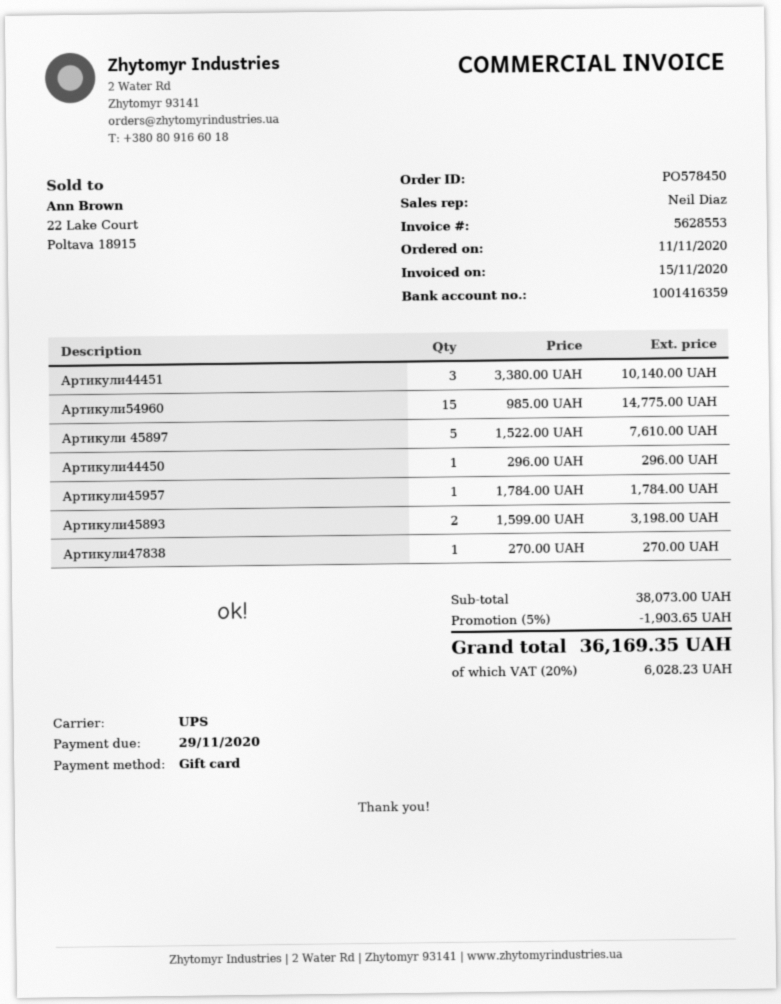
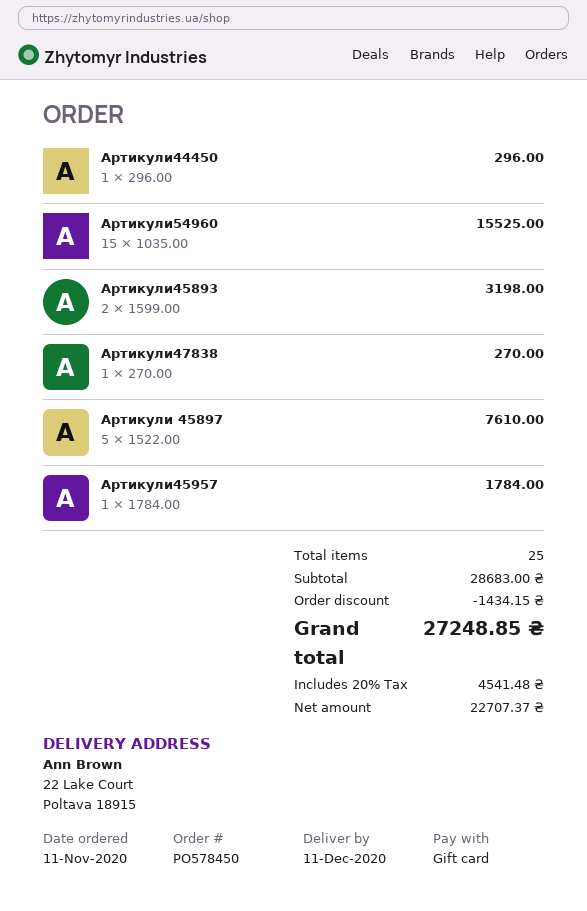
Артикули44451: 3 x 3380.00 = 10140.00 -> none
Артикули54960: 15 x 985.00 = 14775.00 -> 15 x 1035.00 = 15525.00
subtotal: 38073.00 -> 28683.00
discount: 1903.65 -> 1434.15
tax: 20% = 6028.23 -> 20% = 4541.48
total: 36169.35 -> 27248.85

